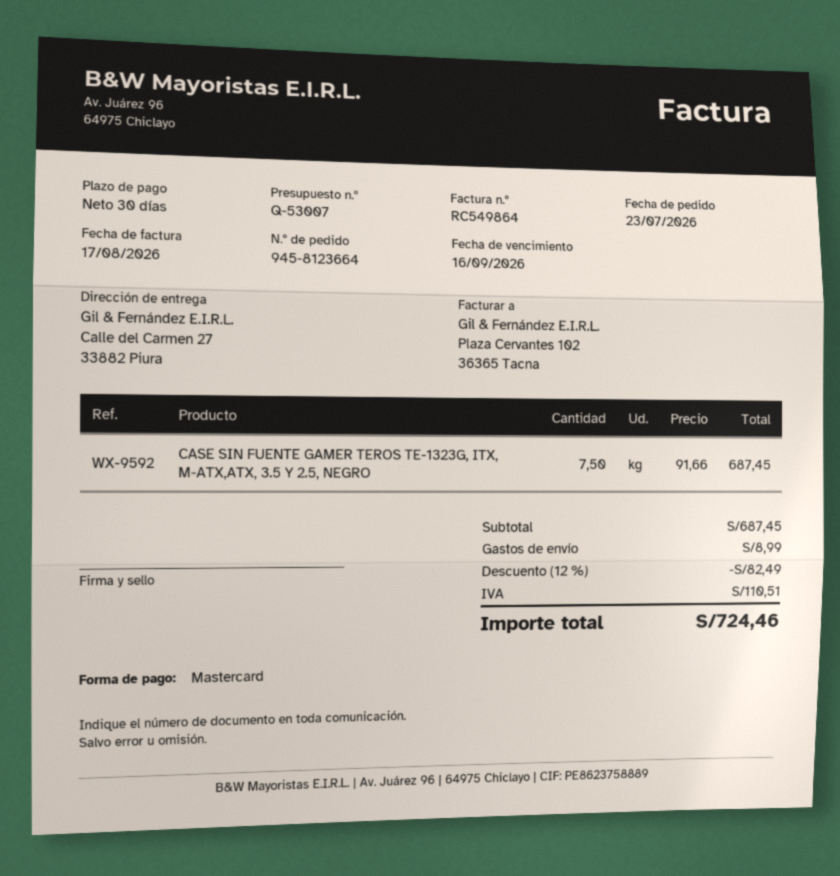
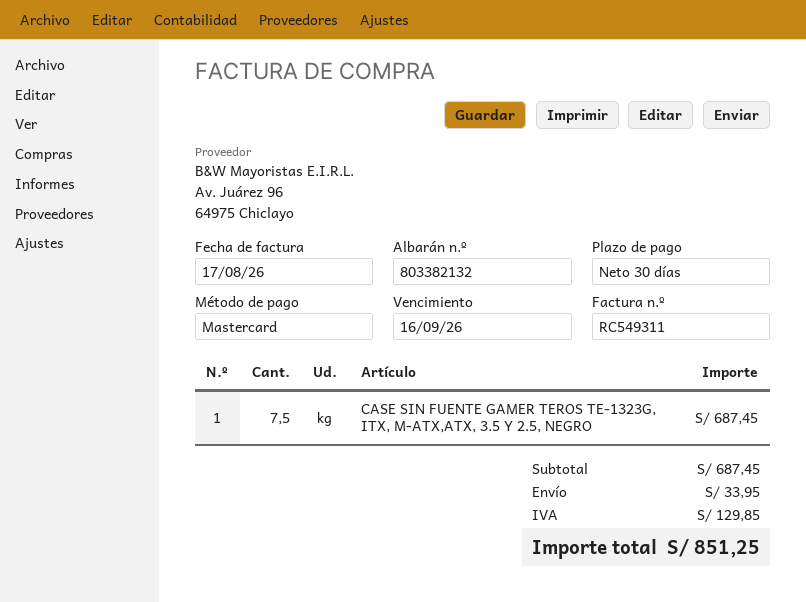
invoice number: RC549864 -> RC549311
discount: 12% = 82.49 -> none
shipping: 8.99 -> 33.95
tax: 110.51 -> 129.85
total: 724.46 -> 851.25

